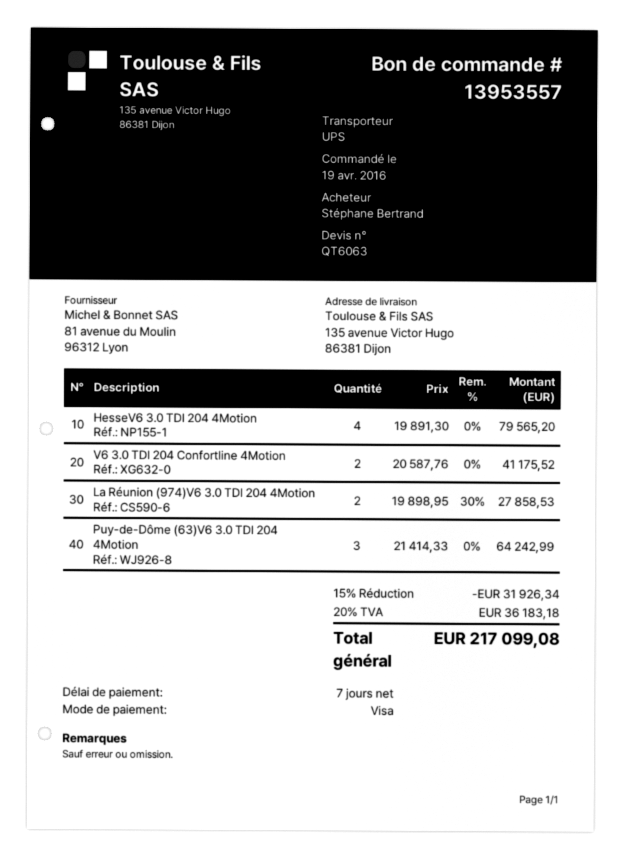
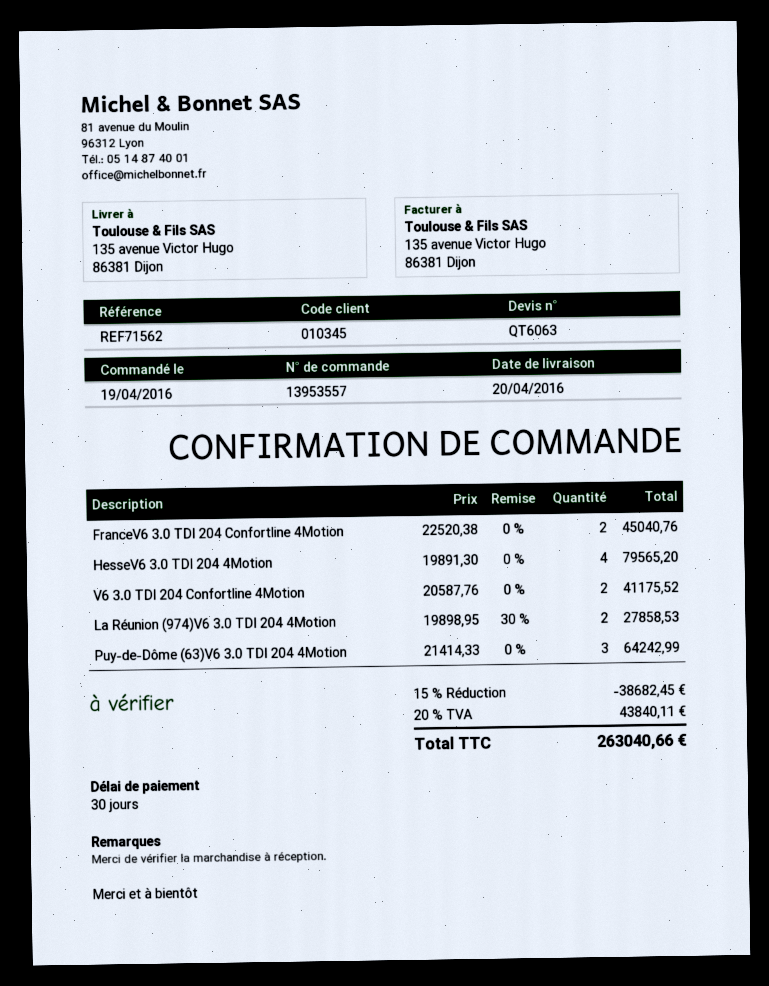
payment terms: 7 days -> 30 days
FranceV6 3.0 TDI 204 Confortline 4Motion: none -> 2 x 22520.38 = 45040.76
discount: 15% = 31926.34 -> 15% = 38682.45
tax: 20% = 36183.18 -> 20% = 43840.11
total: 217099.08 -> 263040.66

